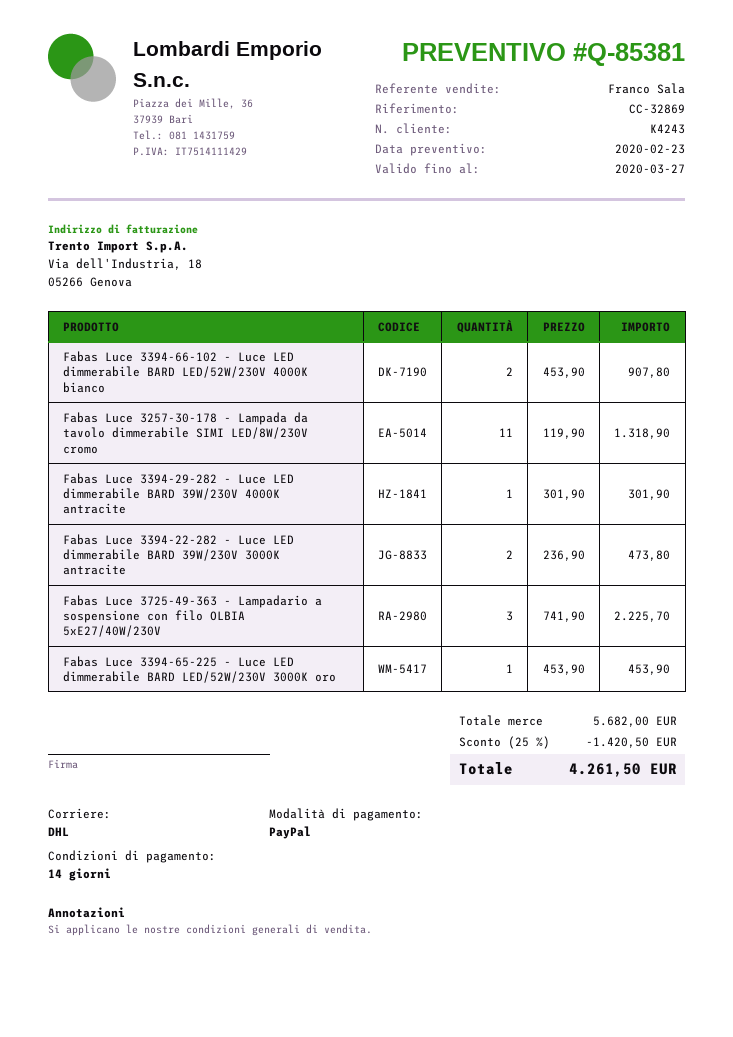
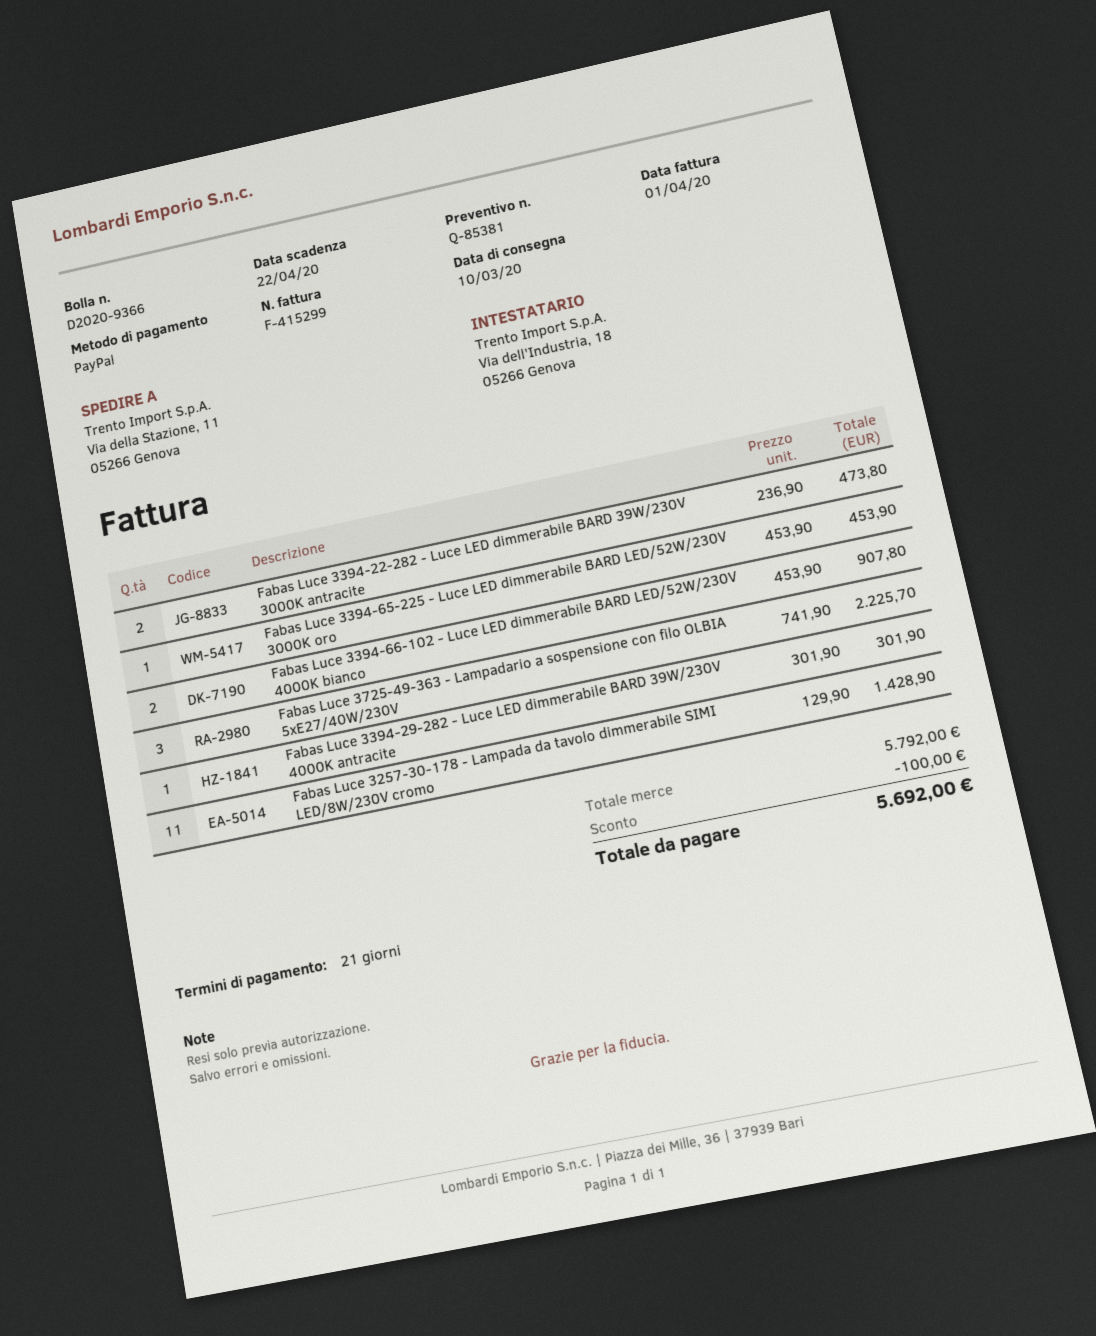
payment terms: 14 days -> 21 days
Fabas Luce 3257-30-178 - Lampada da tavolo dimmerabile SIMI LED/8W/230V cromo: 11 x 119.90 = 1318.90 -> 11 x 129.90 = 1428.90
subtotal: 5682.00 -> 5792.00
discount: 1420.50 -> 100.00
total: 4261.50 -> 5692.00

